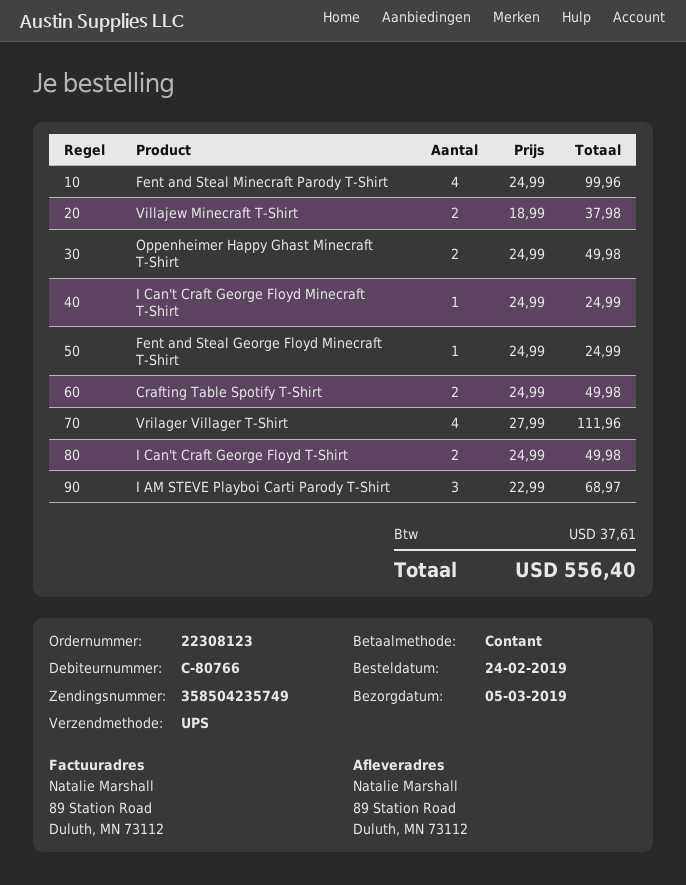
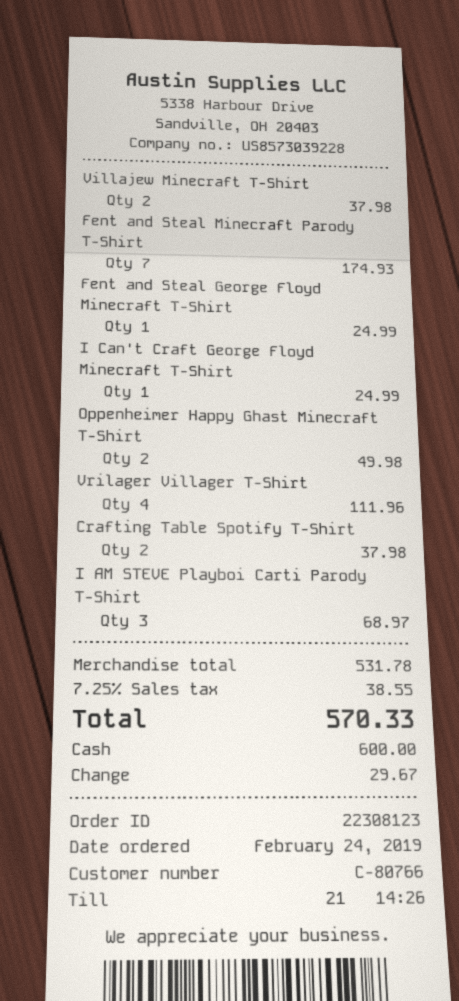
Fent and Steal Minecraft Parody T-Shirt: 4 for 99.96 -> 7 for 174.93
Crafting Table Spotify T-Shirt: 2 for 49.98 -> 2 for 37.98
I Can't Craft George Floyd T-Shirt: 2 for 49.98 -> none
tax: 37.61 -> 38.55
total: 556.40 -> 570.33

